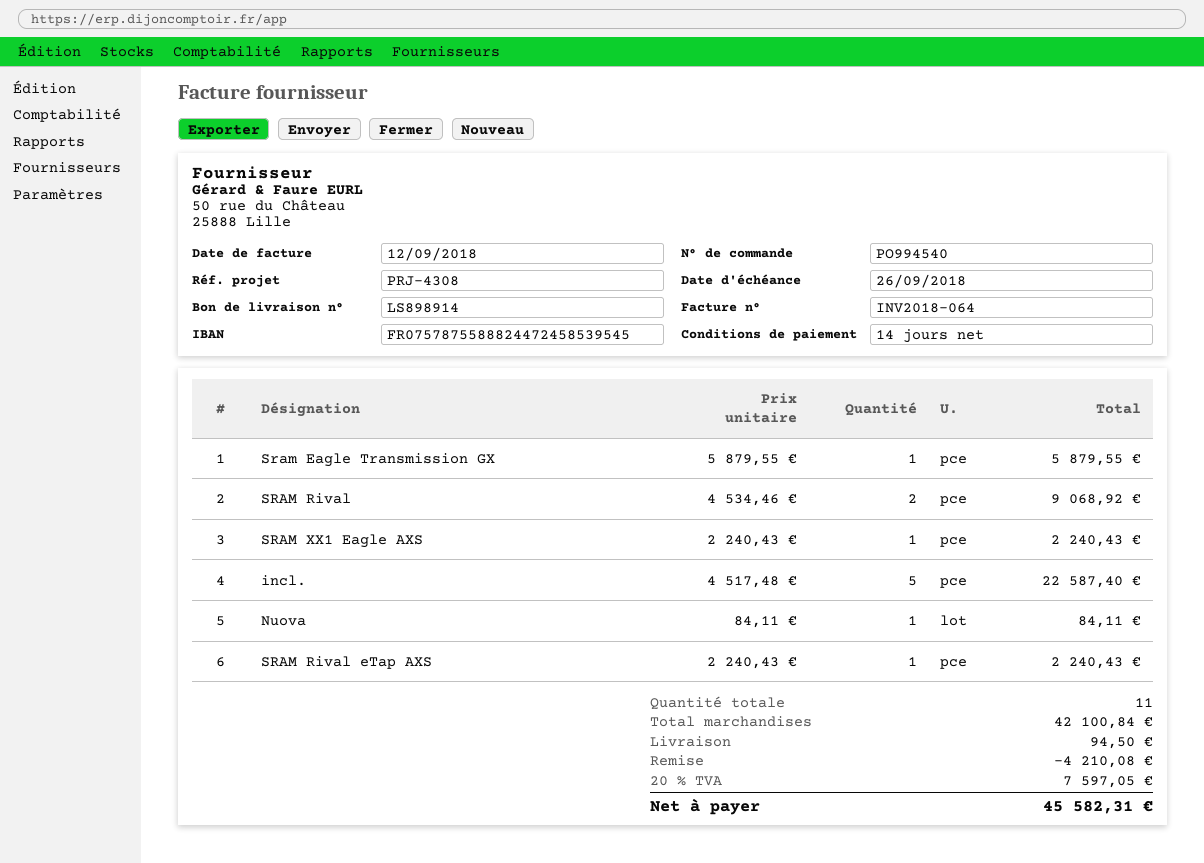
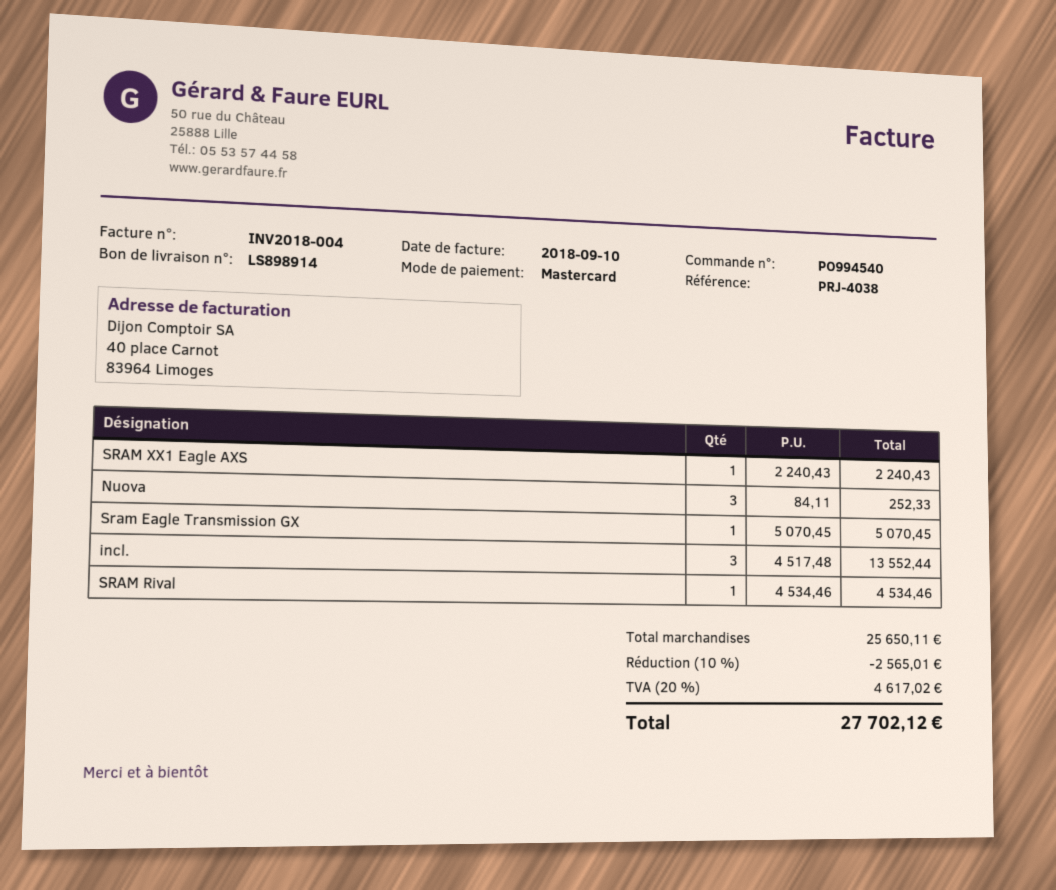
invoice number: INV2018-064 -> INV2018-004
invoice date: 2018-09-12 -> 2018-09-10
reference: PRJ-4308 -> PRJ-4038
Sram Eagle Transmission GX: 1 x 5879.55 = 5879.55 -> 1 x 5070.45 = 5070.45
SRAM Rival: 2 x 4534.46 = 9068.92 -> 1 x 4534.46 = 4534.46
incl.: 5 x 4517.48 = 22587.40 -> 3 x 4517.48 = 13552.44
Nuova: 1 x 84.11 = 84.11 -> 3 x 84.11 = 252.33
SRAM Rival eTap AXS: 1 x 2240.43 = 2240.43 -> none
subtotal: 42100.84 -> 25650.11
discount: 4210.08 -> 2565.01
shipping: 94.50 -> none
tax: 20% = 7597.05 -> 20% = 4617.02
total: 45582.31 -> 27702.12

